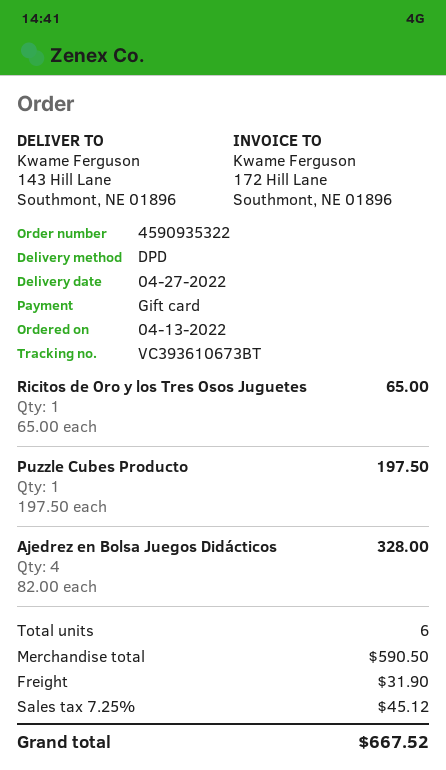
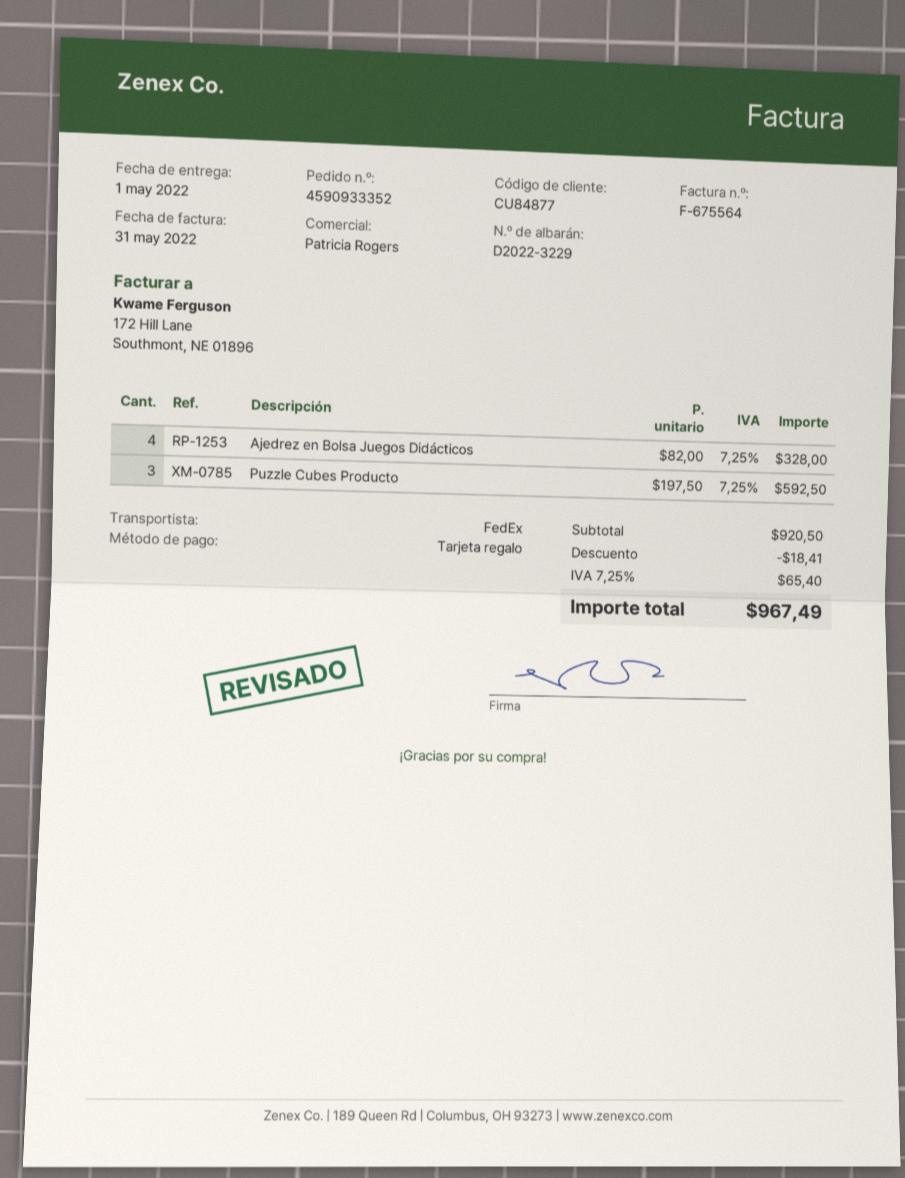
order number: 4590935322 -> 4590933352
delivery date: 2022-04-27 -> 2022-05-01
shipping method: DPD -> FedEx
Ricitos de Oro y los Tres Osos Juguetes: 1 x 65.00 = 65.00 -> none
Puzzle Cubes Producto: 1 x 197.50 = 197.50 -> 3 x 197.50 = 592.50
subtotal: 590.50 -> 920.50
discount: none -> 18.41
shipping: 31.90 -> none
tax: 7.25% = 45.12 -> 7.25% = 65.40
total: 667.52 -> 967.49

